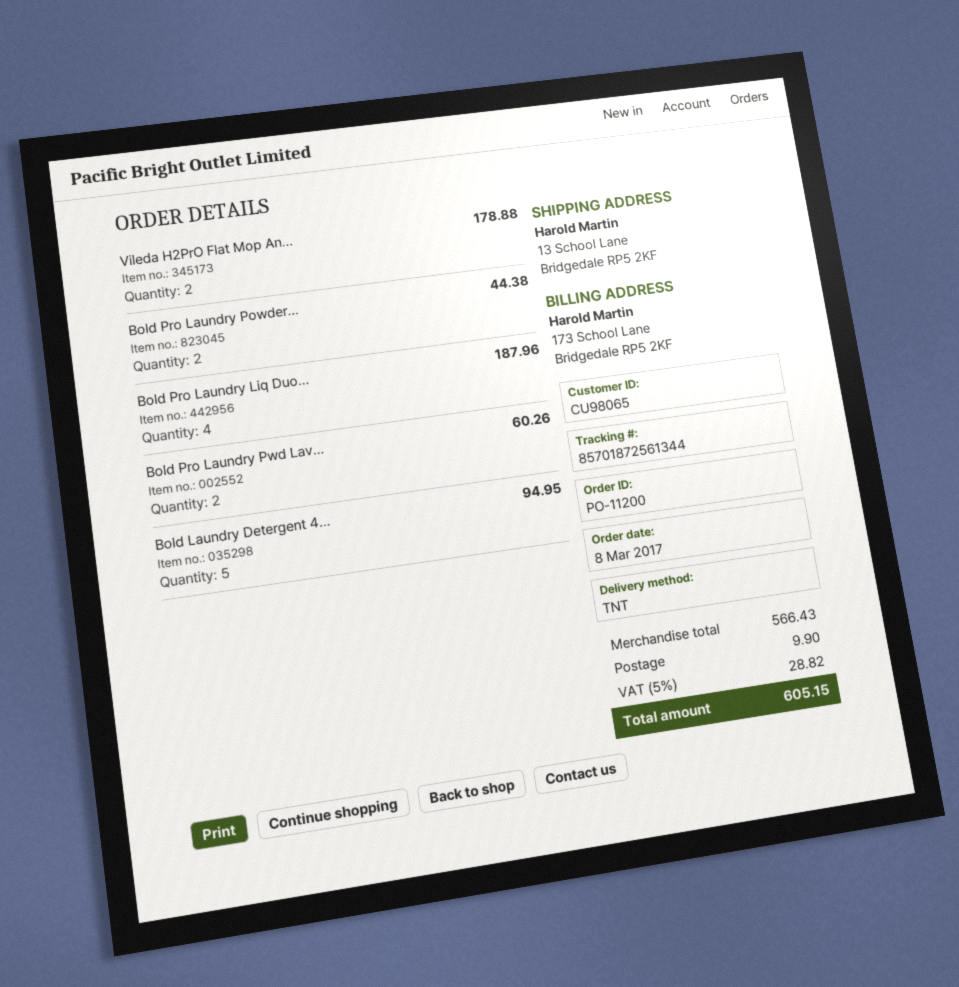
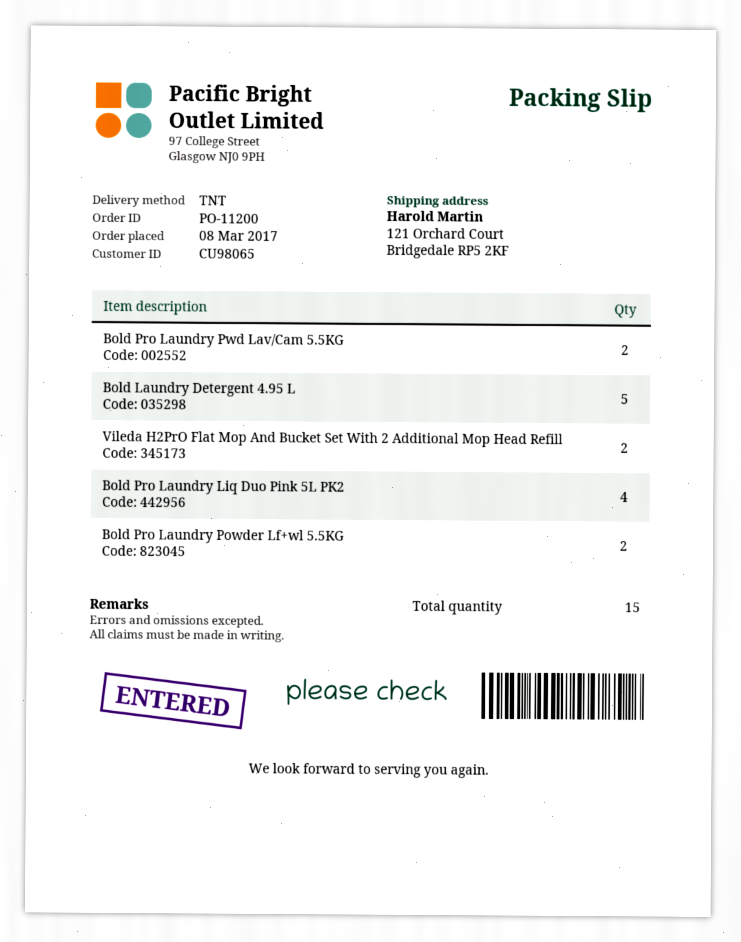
ship to: 13 School Lane, Bridgedale RP5 2KF -> 121 Orchard Court, Bridgedale RP5 2KF

